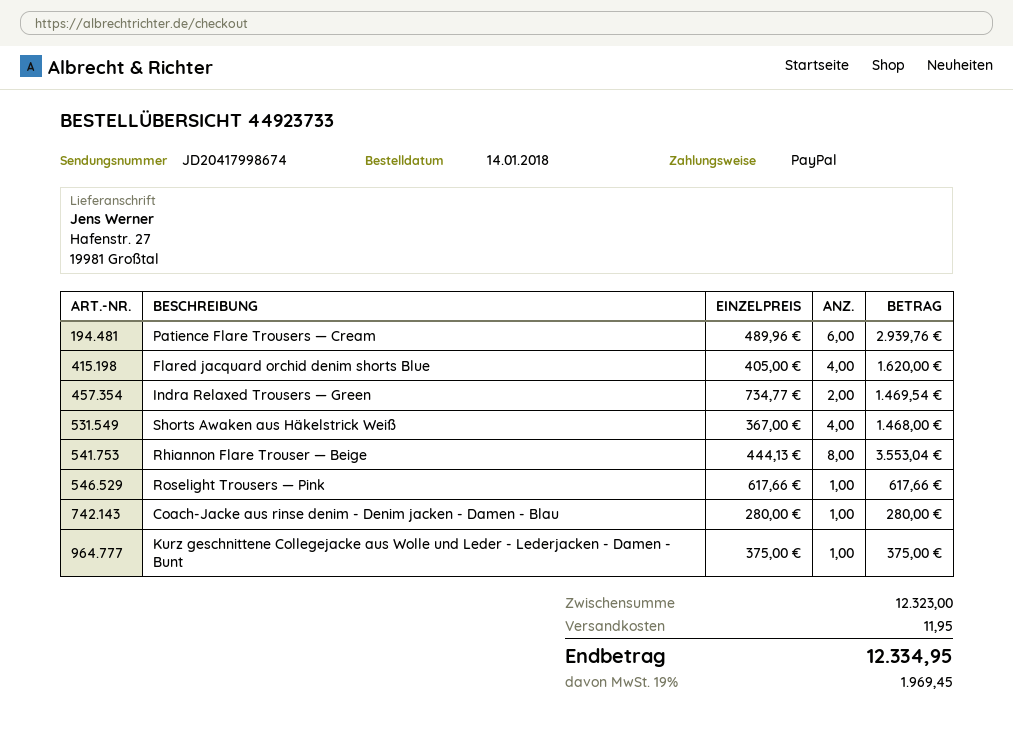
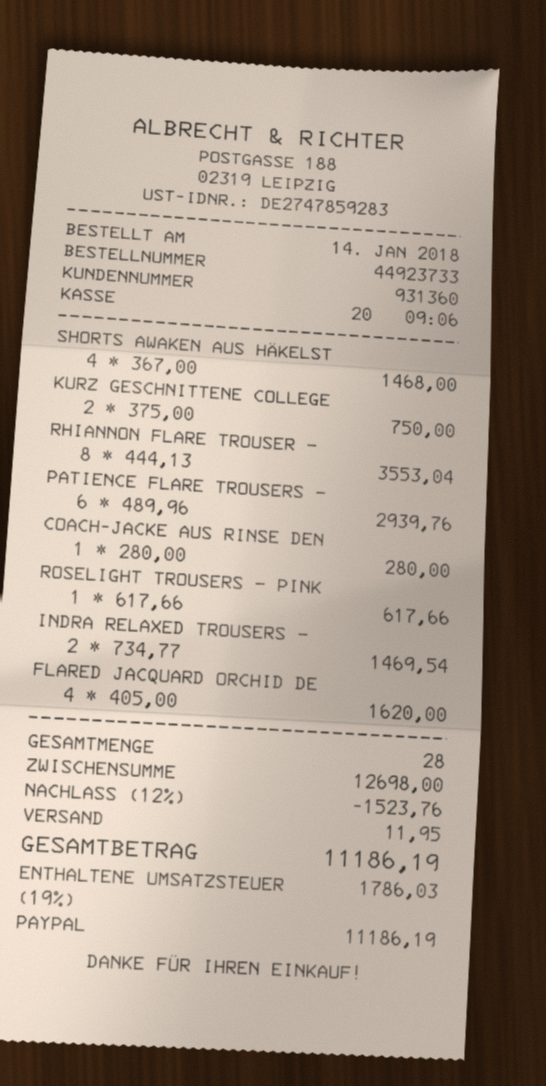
Kurz geschnittene Collegejacke aus Wolle und Leder - Lederjacken - Damen - Bunt: 1 x 375.00 = 375.00 -> 2 x 375.00 = 750.00
subtotal: 12323.00 -> 12698.00
discount: none -> 12% = 1523.76
tax: 19% = 1969.45 -> 19% = 1786.03
total: 12334.95 -> 11186.19

